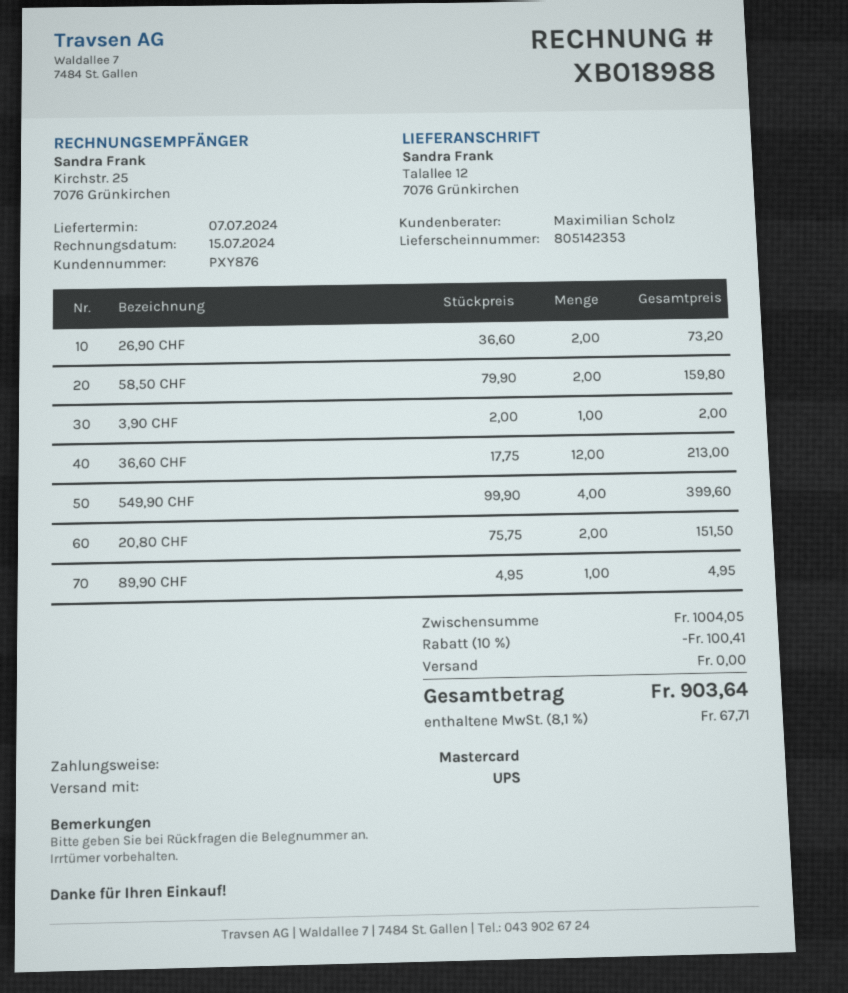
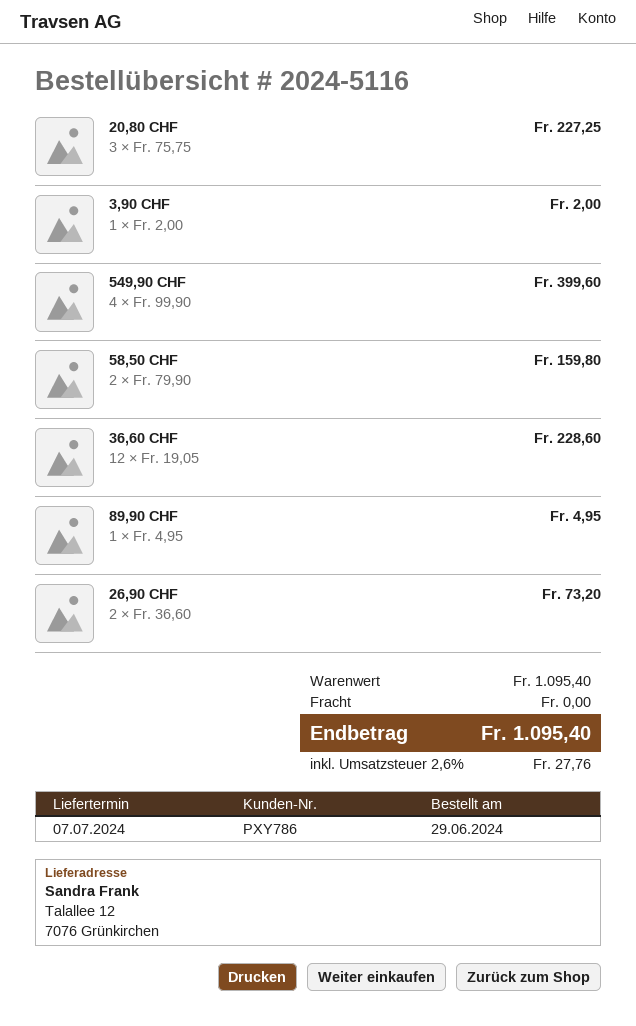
customer number: PXY876 -> PXY786
36,60 CHF: 12 x 17.75 = 213.00 -> 12 x 19.05 = 228.60
20,80 CHF: 2 x 75.75 = 151.50 -> 3 x 75.75 = 227.25
subtotal: 1004.05 -> 1095.40
discount: 10% = 100.41 -> none
tax: 8.1% = 67.71 -> 2.6% = 27.76
total: 903.64 -> 1095.40

